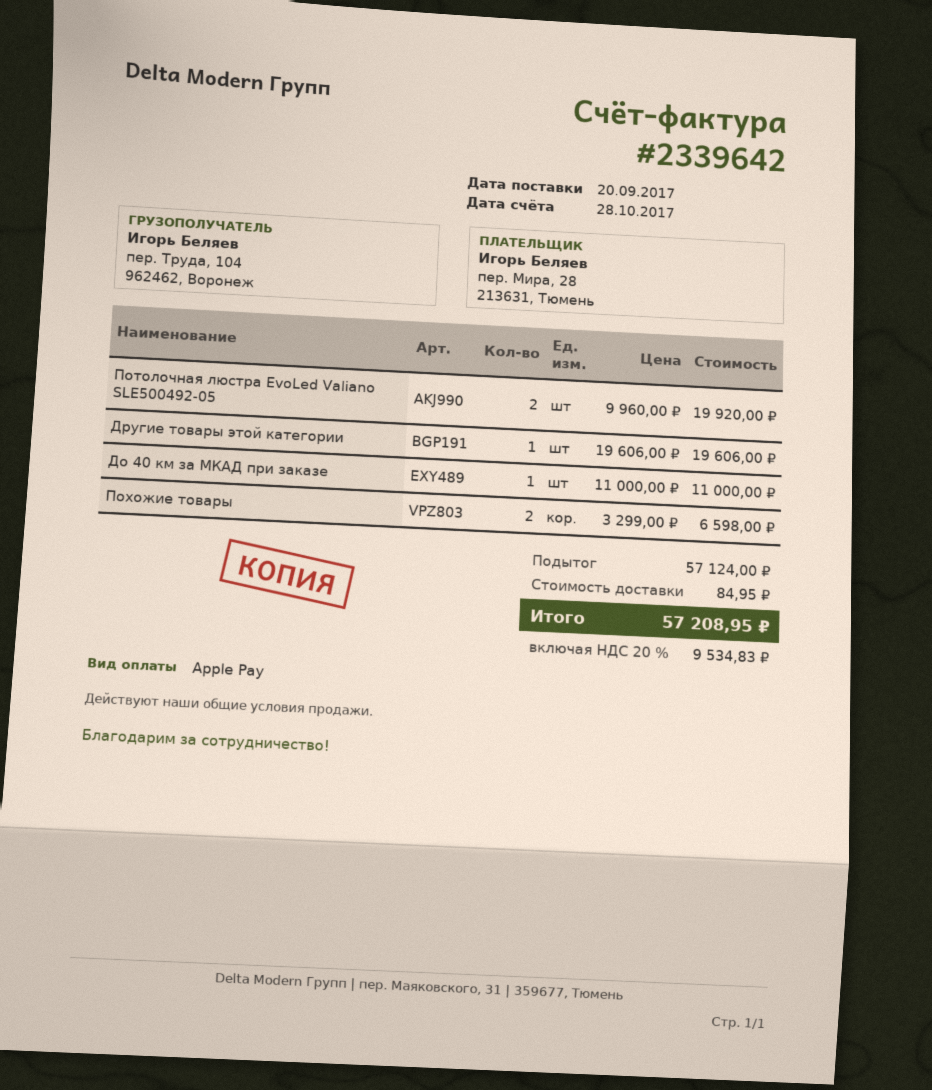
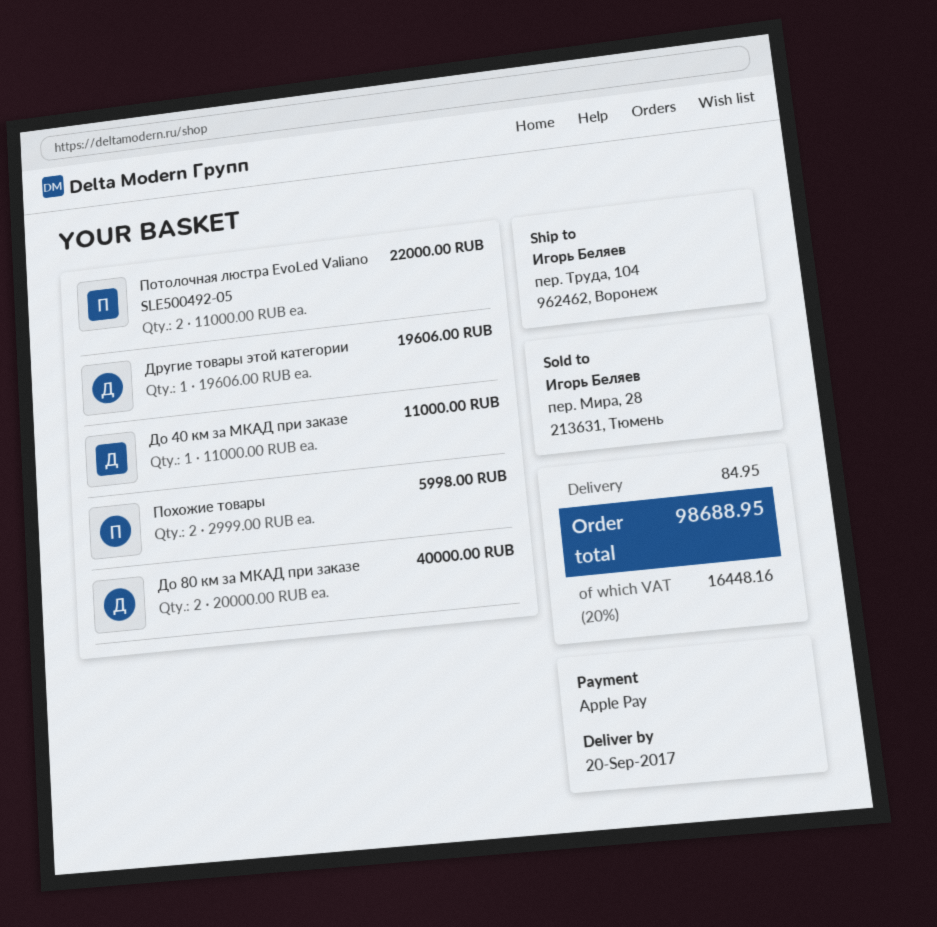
Потолочная люстра EvoLed Valiano SLE500492-05: 2 x 9960.00 = 19920.00 -> 2 x 11000.00 = 22000.00
Похожие товары: 2 x 3299.00 = 6598.00 -> 2 x 2999.00 = 5998.00
До 80 км за МКАД при заказе: none -> 2 x 20000.00 = 40000.00
tax: 20% = 9534.83 -> 20% = 16448.16
total: 57208.95 -> 98688.95

